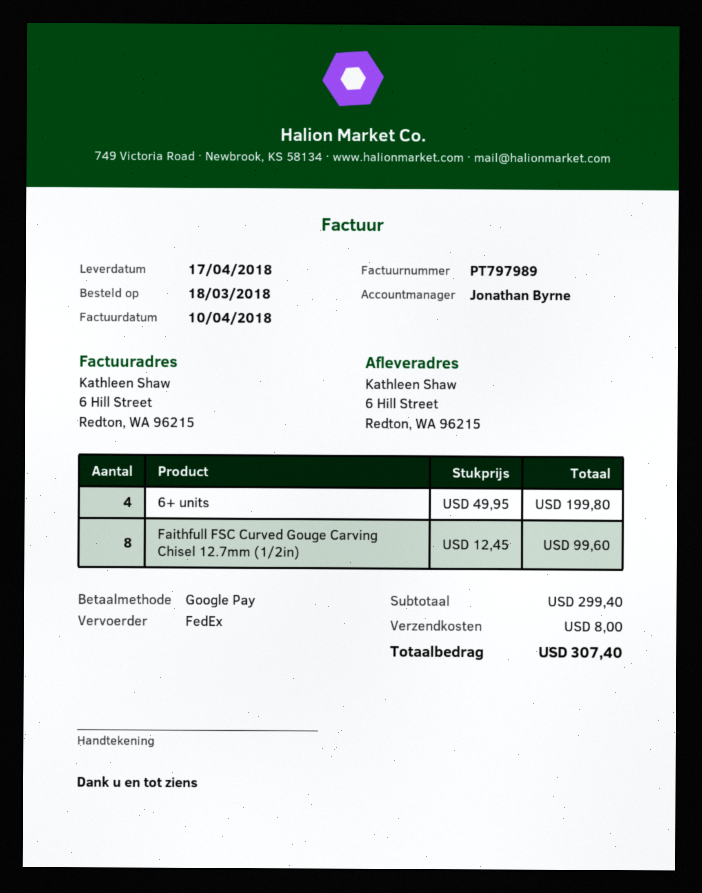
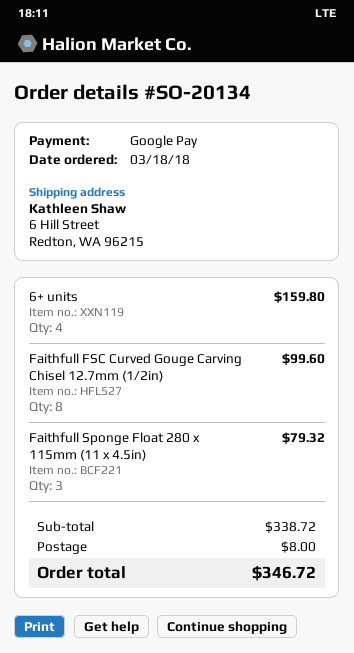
6+ units: 4 for 199.80 -> 4 for 159.80
Faithfull Sponge Float 280 x 115mm (11 x 4.5in): none -> 3 for 79.32
subtotal: 299.40 -> 338.72
total: 307.40 -> 346.72

